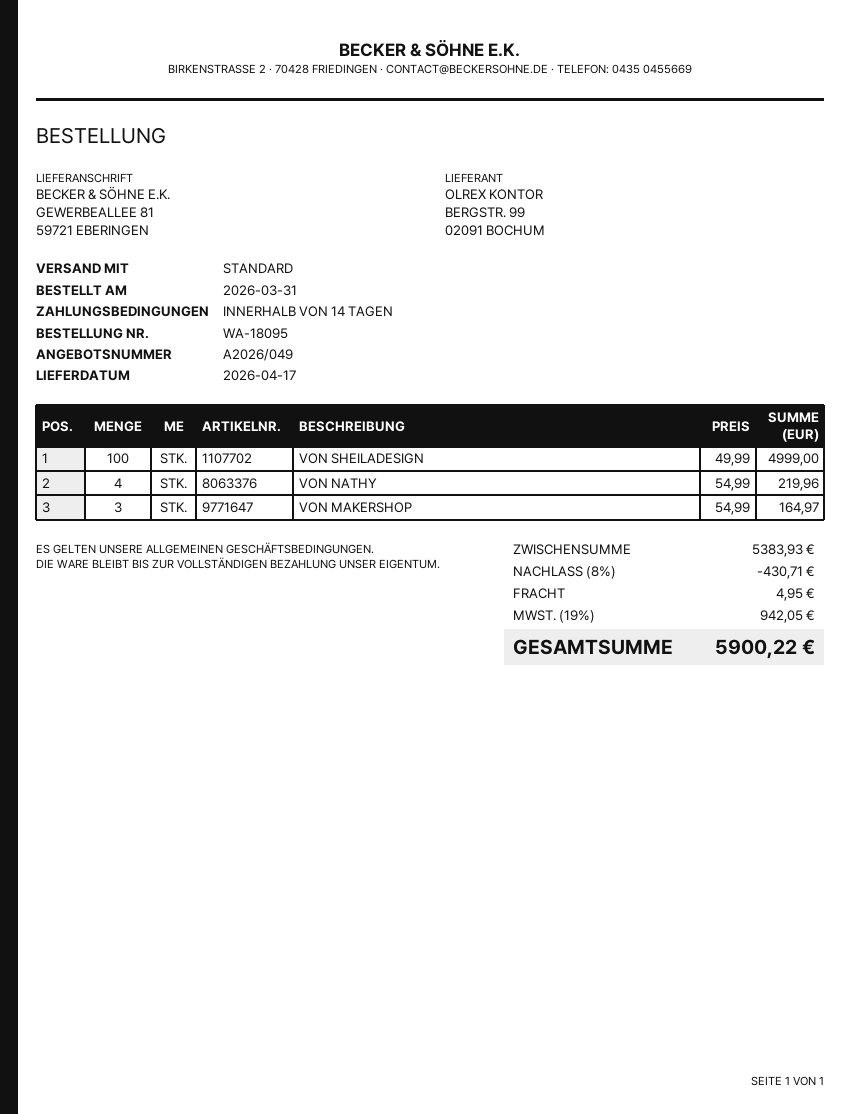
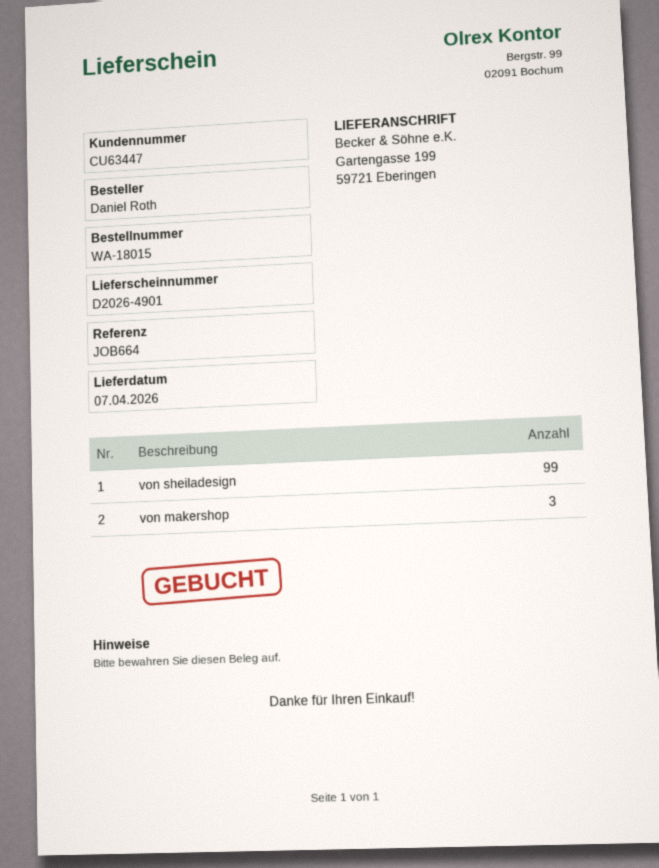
order number: WA-18095 -> WA-18015
delivery date: 2026-04-17 -> 2026-04-07
ship to: GEWERBEALLEE 81, 59721 EBERINGEN -> Gartengasse 199, 59721 Eberingen
VON SHEILADESIGN: 100 -> 99
VON NATHY: 4 -> none

